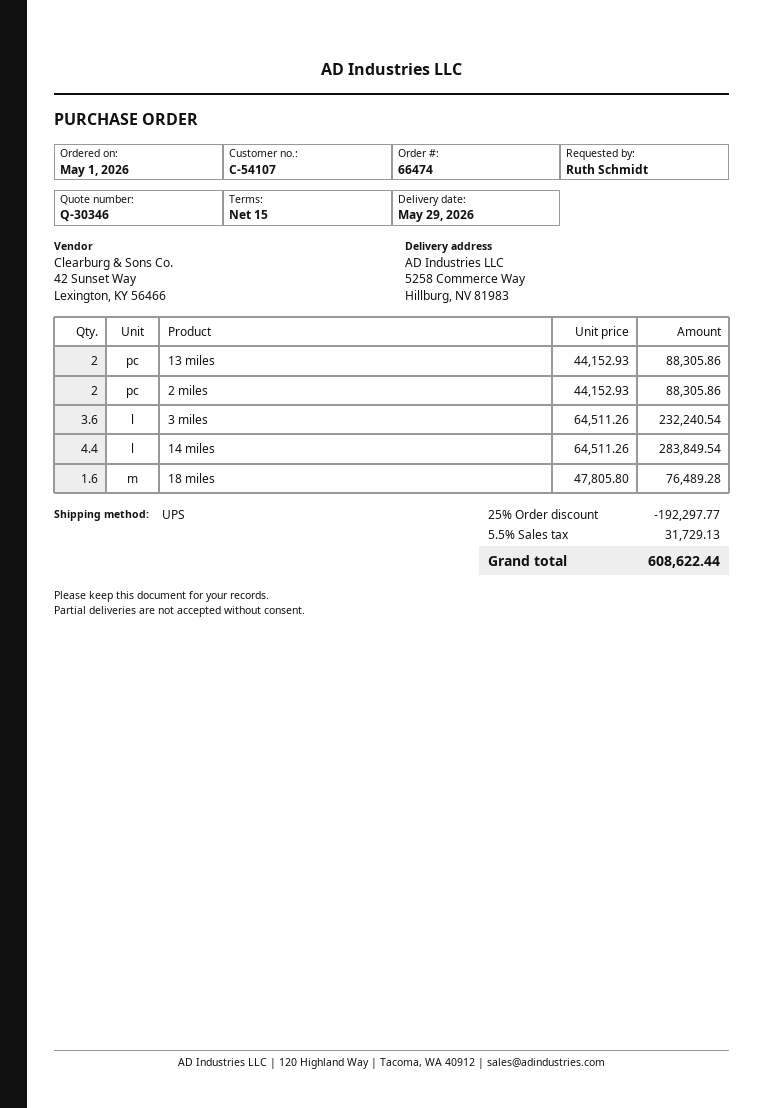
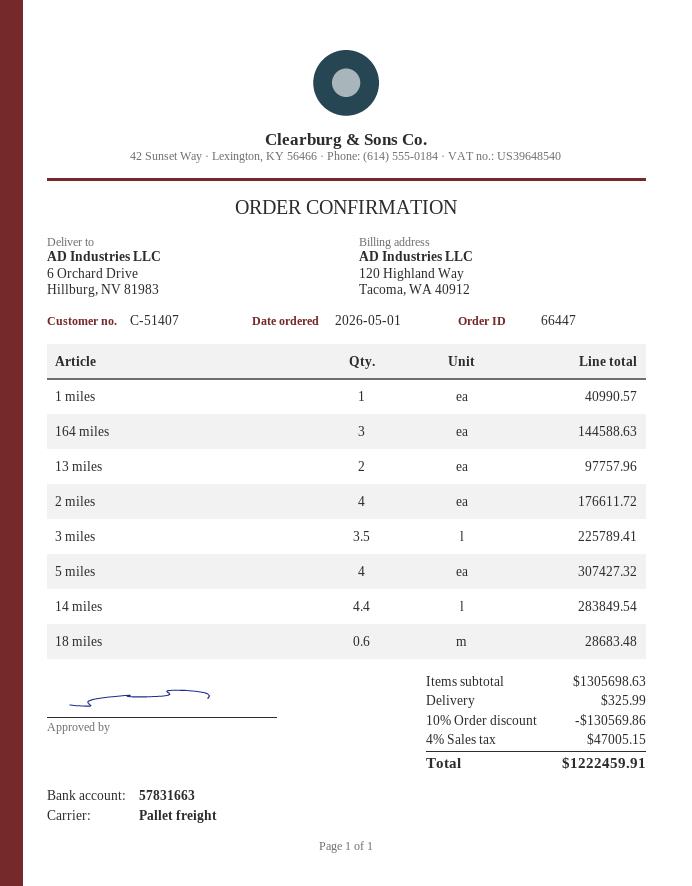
order number: 66474 -> 66447
customer number: C-54107 -> C-51407
shipping method: UPS -> pallet freight
ship to: 5258 Commerce Way, Hillburg, NV 81983 -> 6 Orchard Drive, Hillburg, NV 81983
13 miles: 2 for 88305.86 -> 2 for 97757.96
2 miles: 2 for 88305.86 -> 4 for 176611.72
3 miles: 3.6 for 232240.54 -> 3.5 for 225789.41
18 miles: 1.6 for 76489.28 -> 0.6 for 28683.48
1 miles: none -> 1 for 40990.57
164 miles: none -> 3 for 144588.63
5 miles: none -> 4 for 307427.32
discount: 25% = 192297.77 -> 10% = 130569.86
shipping: none -> 325.99
tax: 5.5% = 31729.13 -> 4% = 47005.15
total: 608622.44 -> 1222459.91

